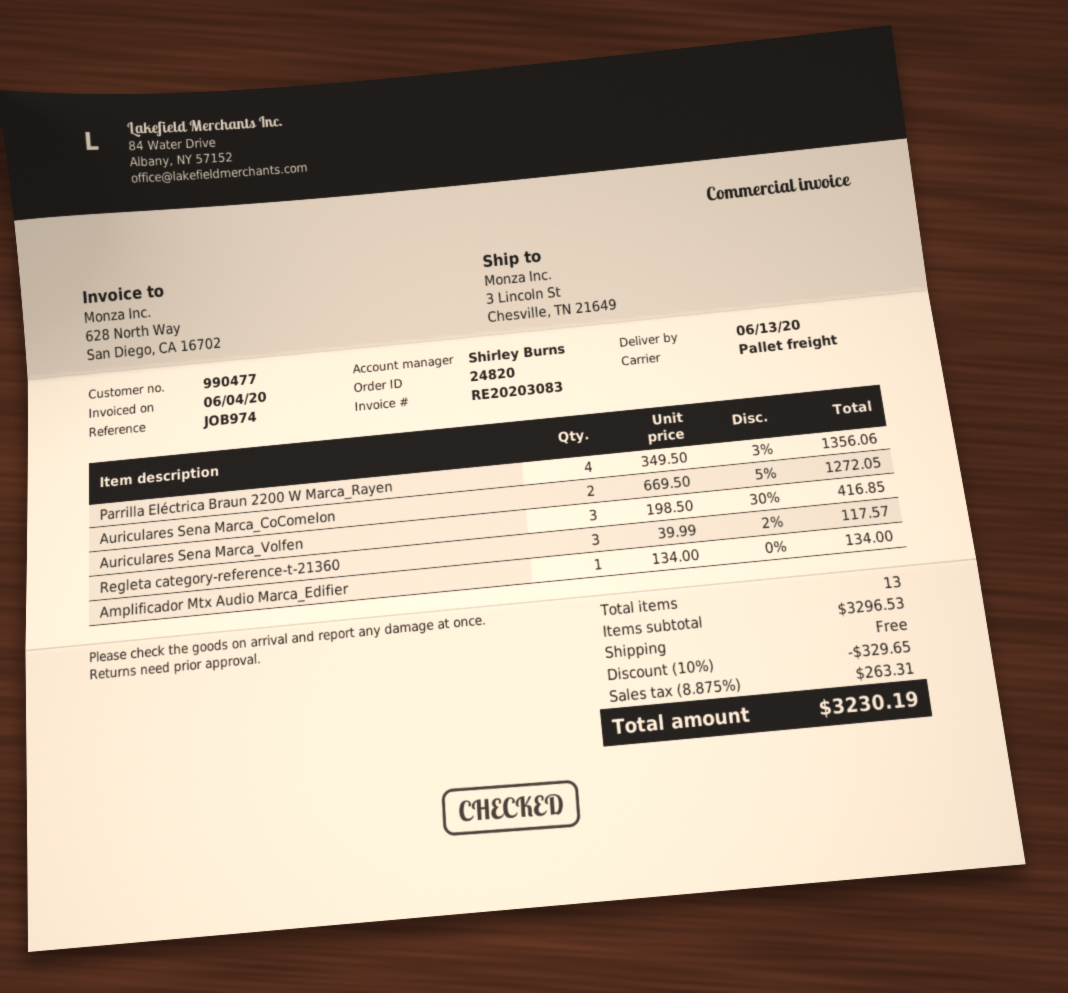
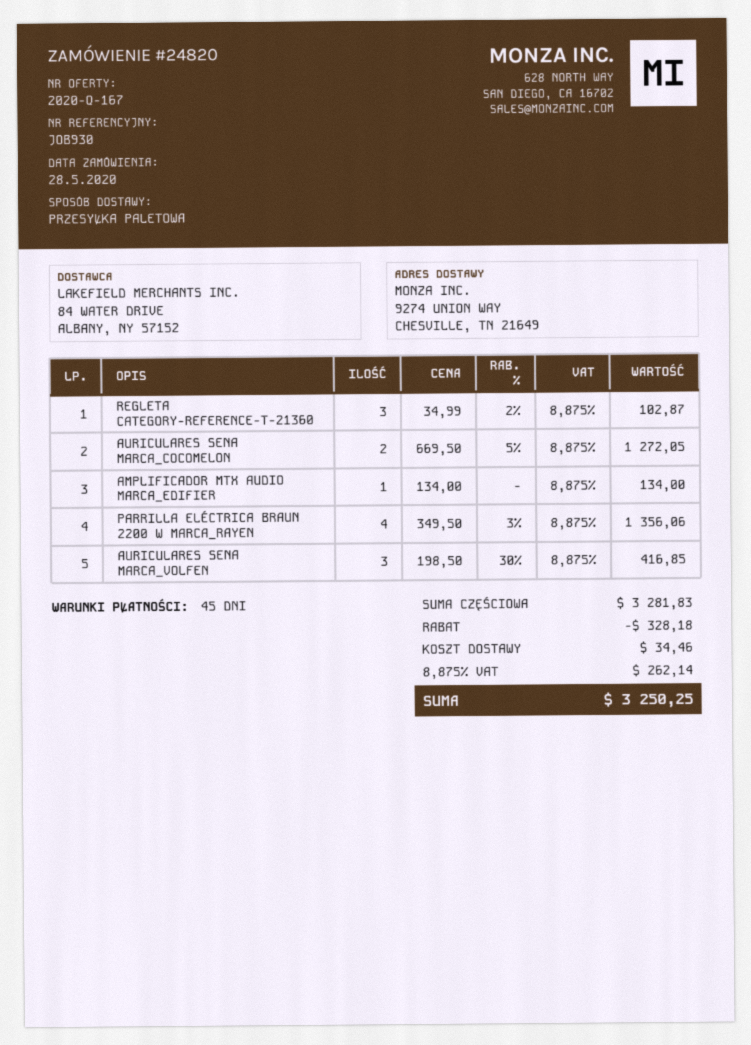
reference: JOB974 -> JOB930
ship to: 3 Lincoln St, Chesville, TN 21649 -> 9274 UNION WAY, CHESVILLE, TN 21649
Regleta category-reference-t-21360: 3 x 39.99 - 2% = 117.57 -> 3 x 34.99 - 2% = 102.87
subtotal: 3296.53 -> 3281.83
discount: 329.65 -> 328.18
shipping: 0.00 -> 34.46
tax: 8.875% = 263.31 -> 8.875% = 262.14
total: 3230.19 -> 3250.25

